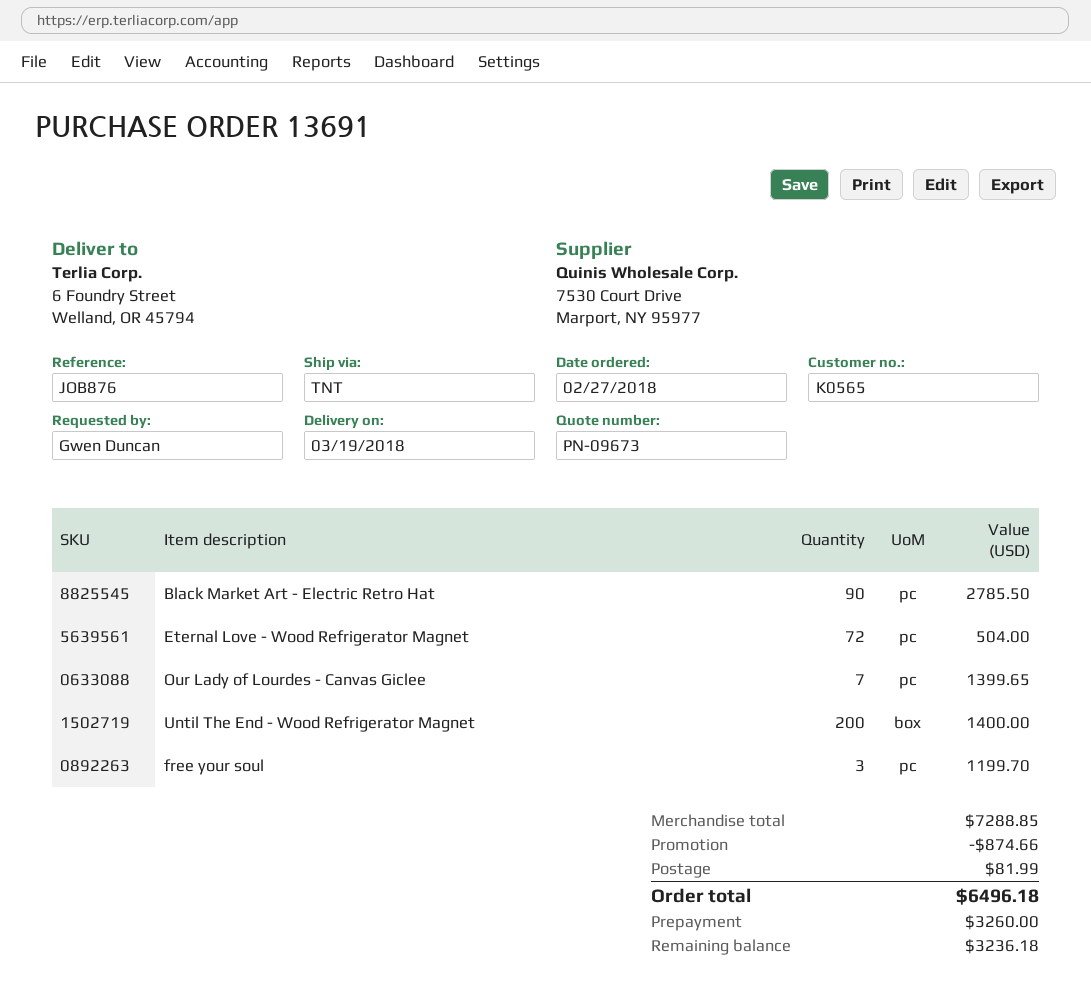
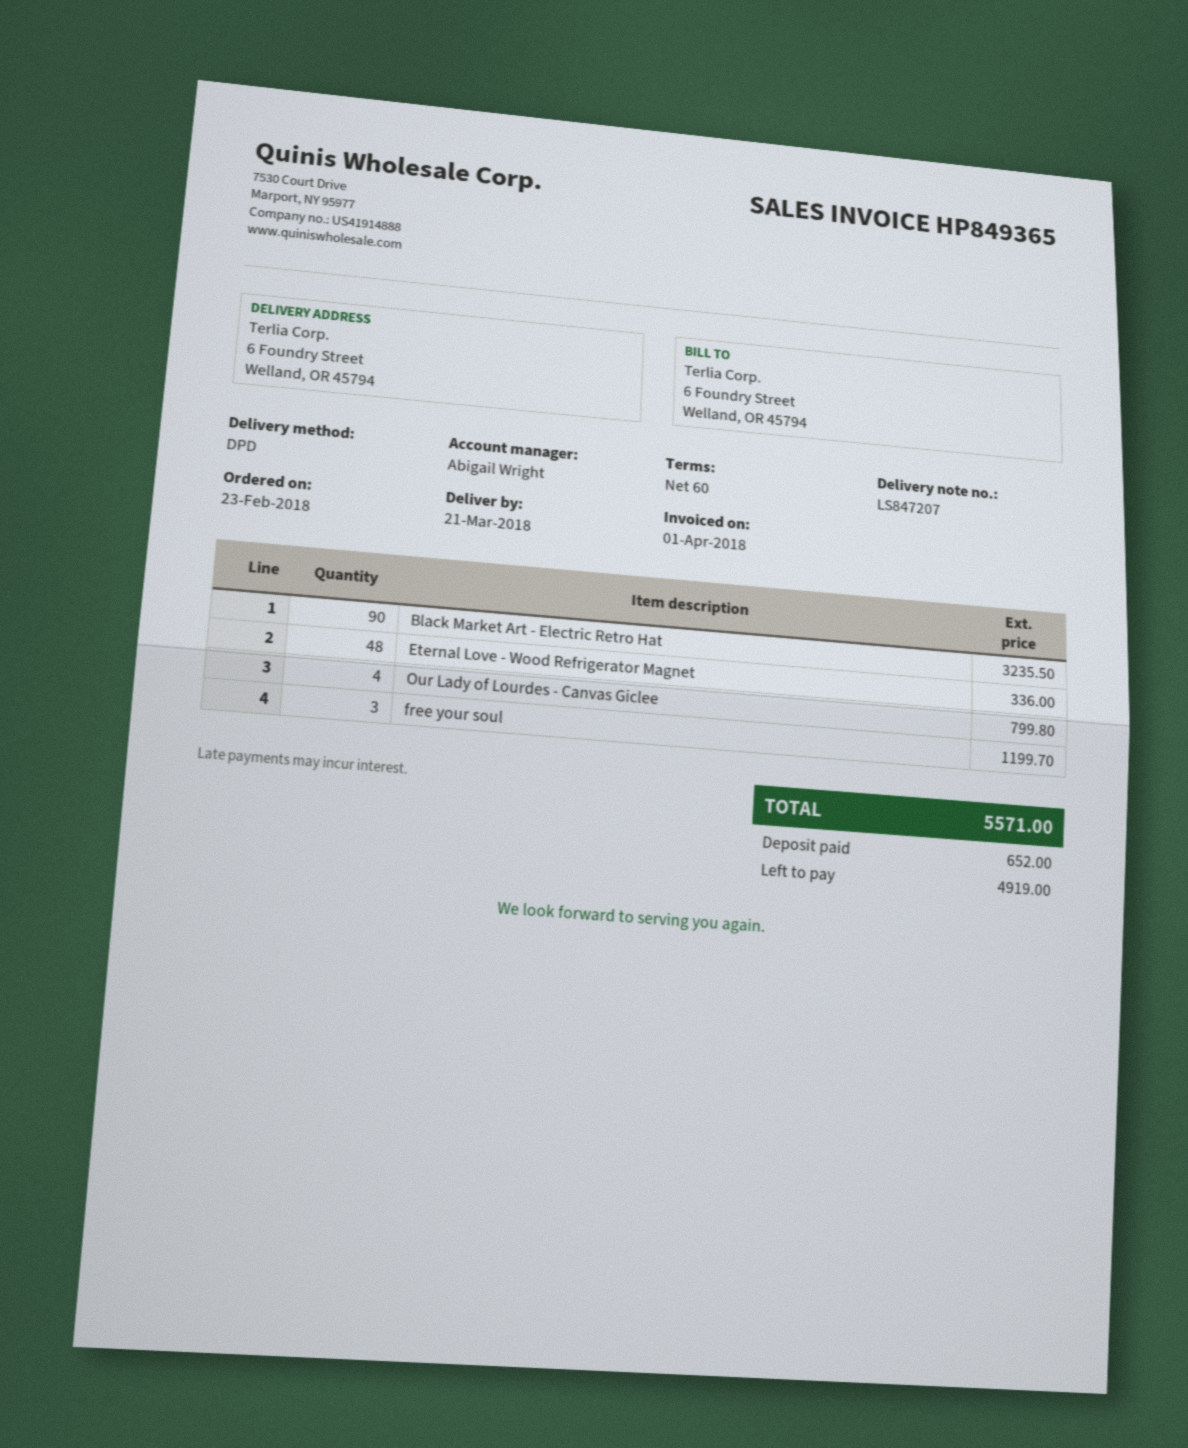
order date: 2018-02-27 -> 2018-02-23
delivery date: 2018-03-19 -> 2018-03-21
shipping method: TNT -> DPD
Black Market Art - Electric Retro Hat: 90 for 2785.50 -> 90 for 3235.50
Eternal Love - Wood Refrigerator Magnet: 72 for 504.00 -> 48 for 336.00
Our Lady of Lourdes - Canvas Giclee: 7 for 1399.65 -> 4 for 799.80
Until The End - Wood Refrigerator Magnet: 200 for 1400.00 -> none
discount: 874.66 -> none
shipping: 81.99 -> none
total: 6496.18 -> 5571.00
deposit: 3260.00 -> 652.00
balance: 3236.18 -> 4919.00

